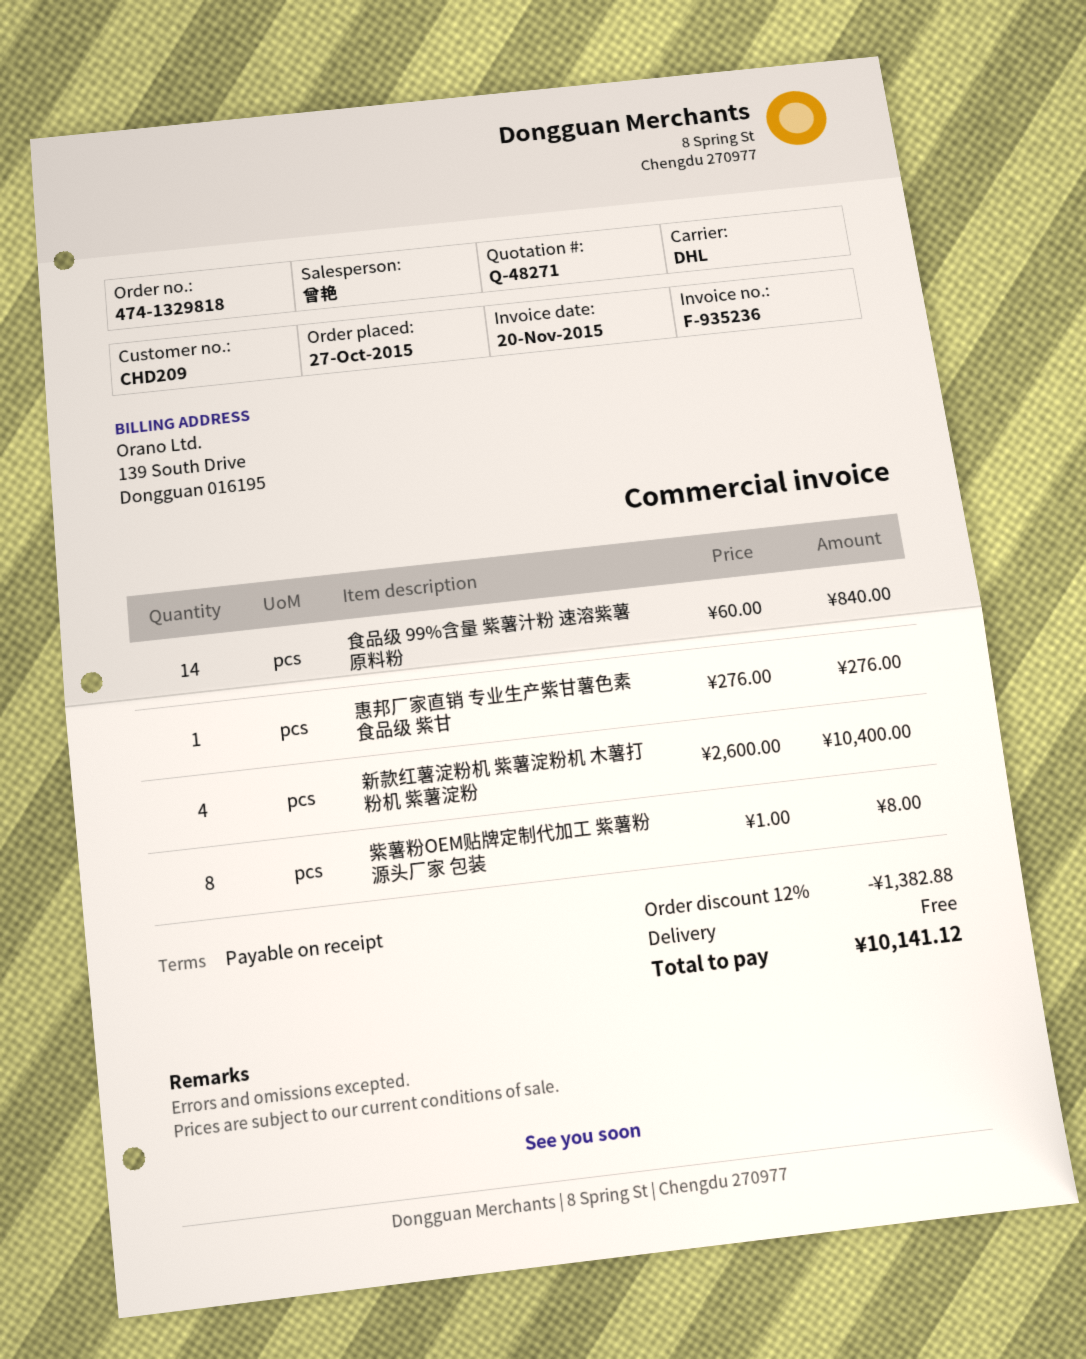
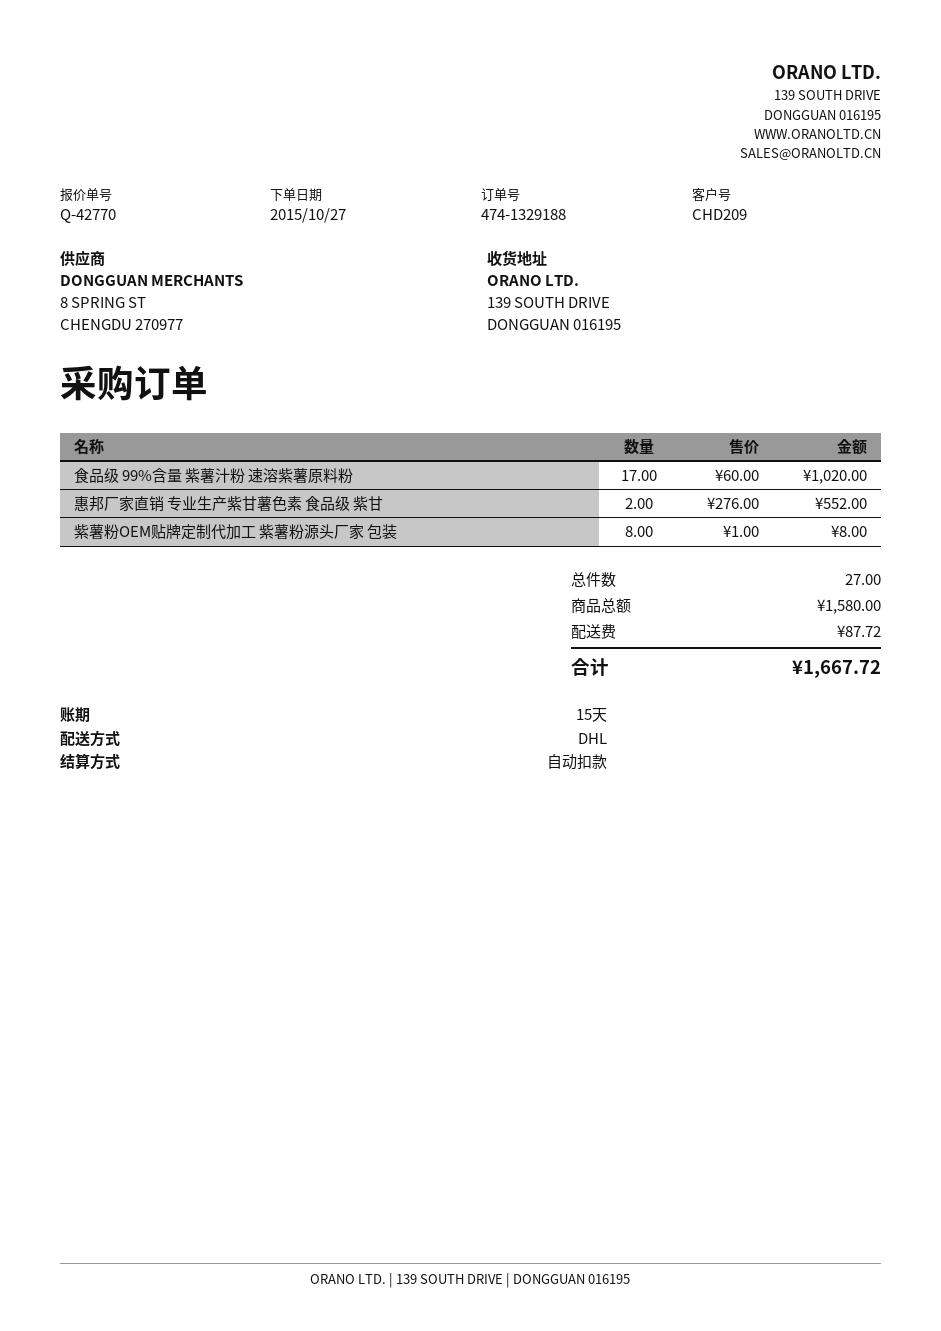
quote number: Q-48271 -> Q-42770
order number: 474-1329818 -> 474-1329188
payment terms: on receipt -> 15 days
食品级 99%含量 紫薯汁粉 速溶紫薯原料粉: 14 x 60.00 = 840.00 -> 17 x 60.00 = 1020.00
惠邦厂家直销 专业生产紫甘薯色素 食品级 紫甘: 1 x 276.00 = 276.00 -> 2 x 276.00 = 552.00
新款红薯淀粉机 紫薯淀粉机 木薯打粉机 紫薯淀粉: 4 x 2600.00 = 10400.00 -> none
discount: 12% = 1382.88 -> none
shipping: 0.00 -> 87.72
total: 10141.12 -> 1667.72

